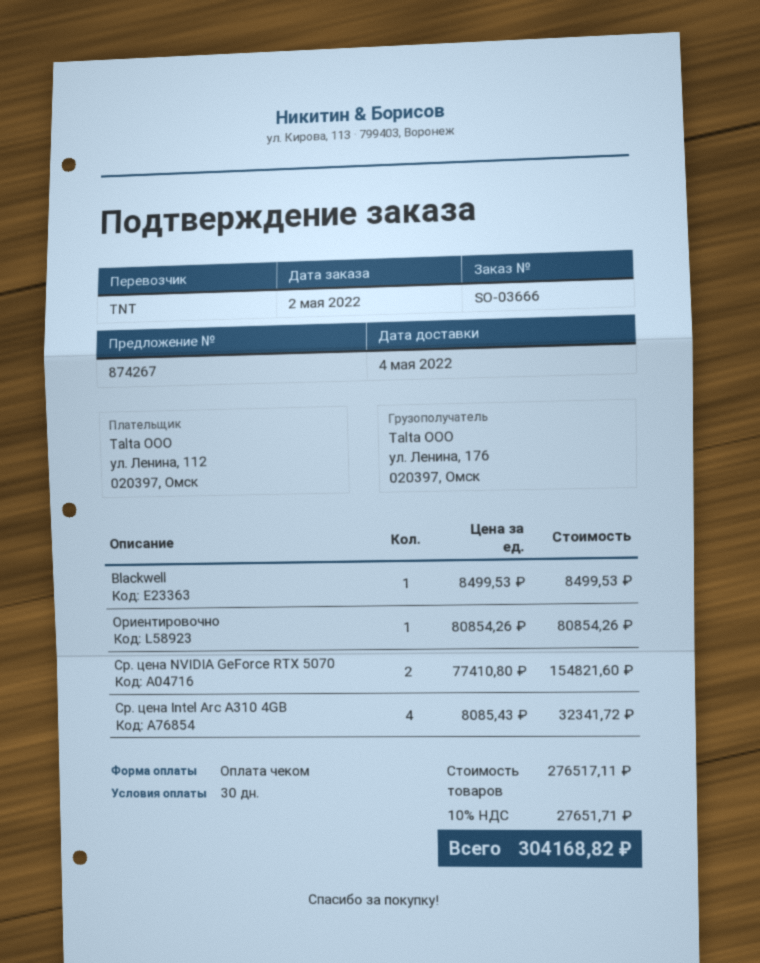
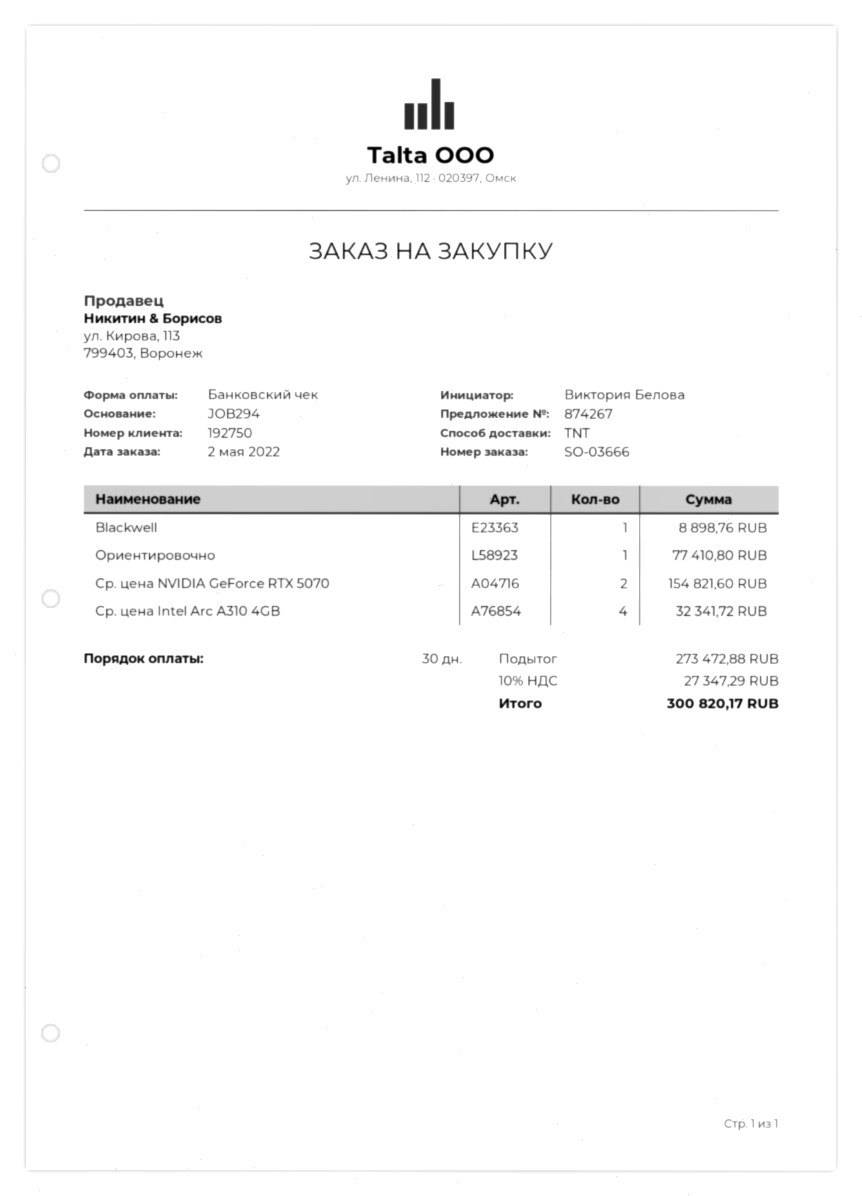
Blackwell: 1 for 8499.53 -> 1 for 8898.76
Ориентировочно: 1 for 80854.26 -> 1 for 77410.80
subtotal: 276517.11 -> 273472.88
tax: 10% = 27651.71 -> 10% = 27347.29
total: 304168.82 -> 300820.17

